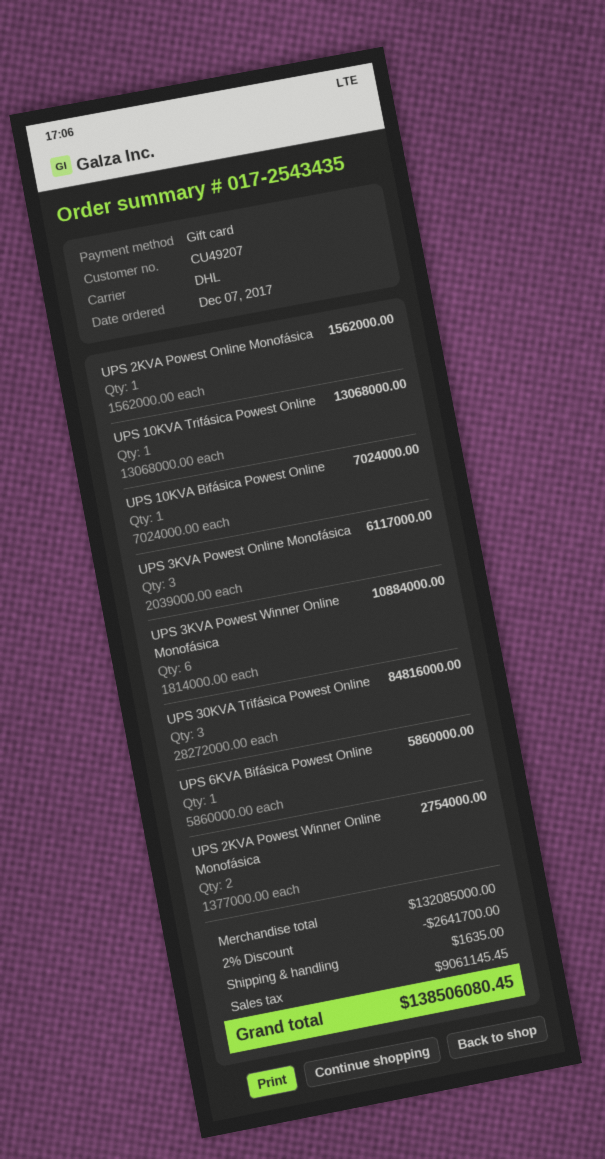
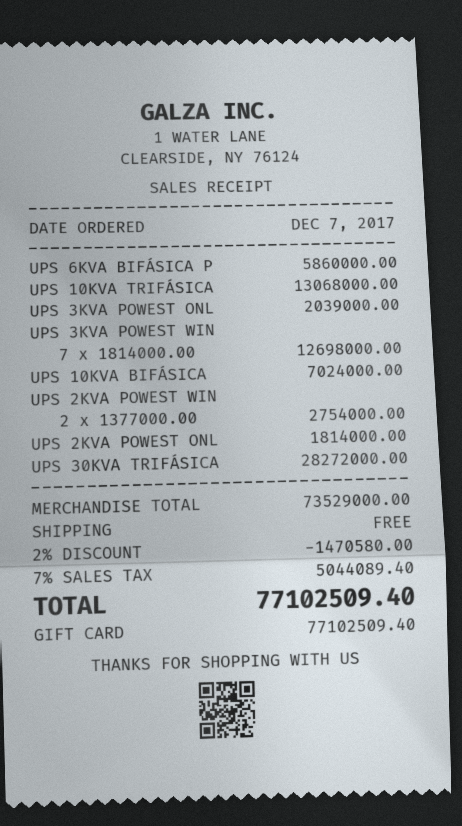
UPS 2KVA Powest Online Monofásica: 1 x 1562000.00 = 1562000.00 -> 1 x 1814000.00 = 1814000.00
UPS 3KVA Powest Online Monofásica: 3 x 2039000.00 = 6117000.00 -> 1 x 2039000.00 = 2039000.00
UPS 3KVA Powest Winner Online Monofásica: 6 x 1814000.00 = 10884000.00 -> 7 x 1814000.00 = 12698000.00
UPS 30KVA Trifásica Powest Online: 3 x 28272000.00 = 84816000.00 -> 1 x 28272000.00 = 28272000.00
subtotal: 132085000.00 -> 73529000.00
discount: 2% = 2641700.00 -> 2% = 1470580.00
shipping: 1635.00 -> 0.00
tax: 9061145.45 -> 5044089.40
total: 138506080.45 -> 77102509.40

